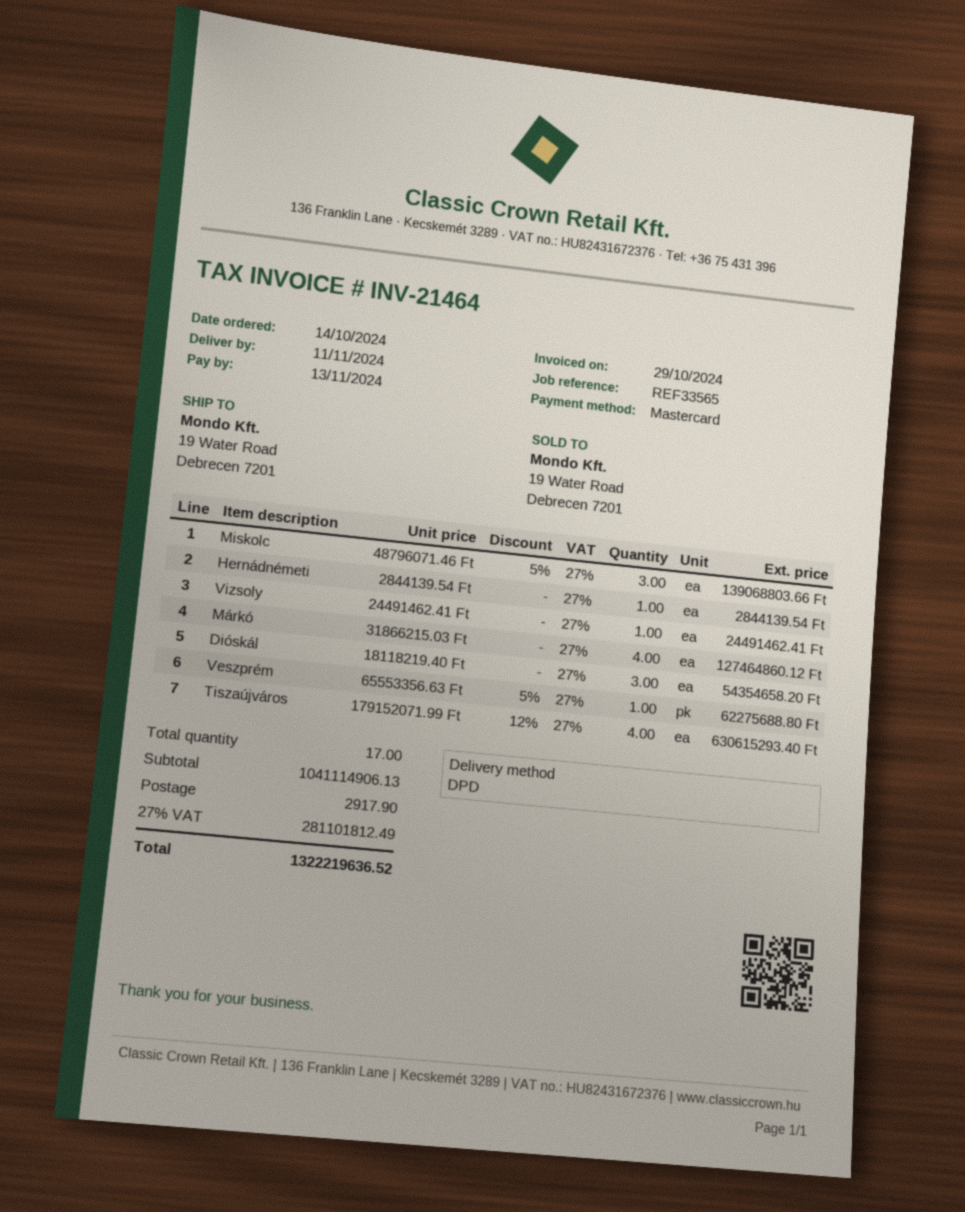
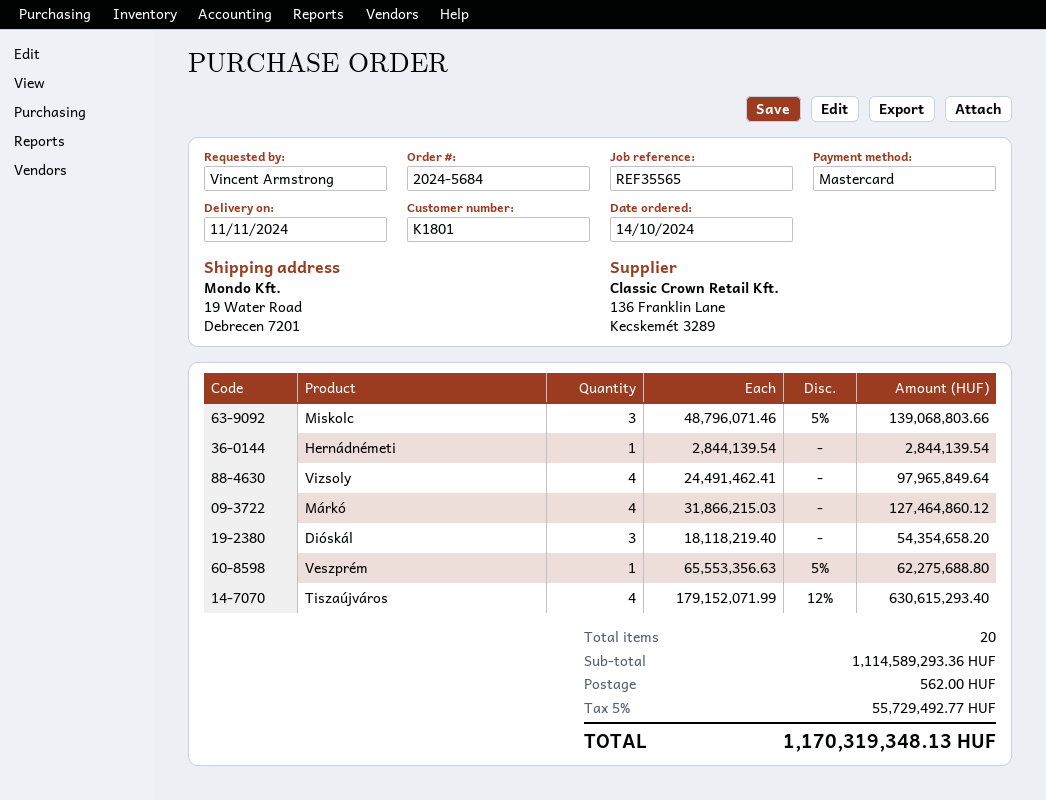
reference: REF33565 -> REF35565
Vizsoly: 1 x 24491462.41 = 24491462.41 -> 4 x 24491462.41 = 97965849.64
total quantity: 17 -> 20
subtotal: 1041114906.13 -> 1114589293.36
shipping: 2917.90 -> 562.00
tax: 27% = 281101812.49 -> 5% = 55729492.77
total: 1322219636.52 -> 1170319348.13

